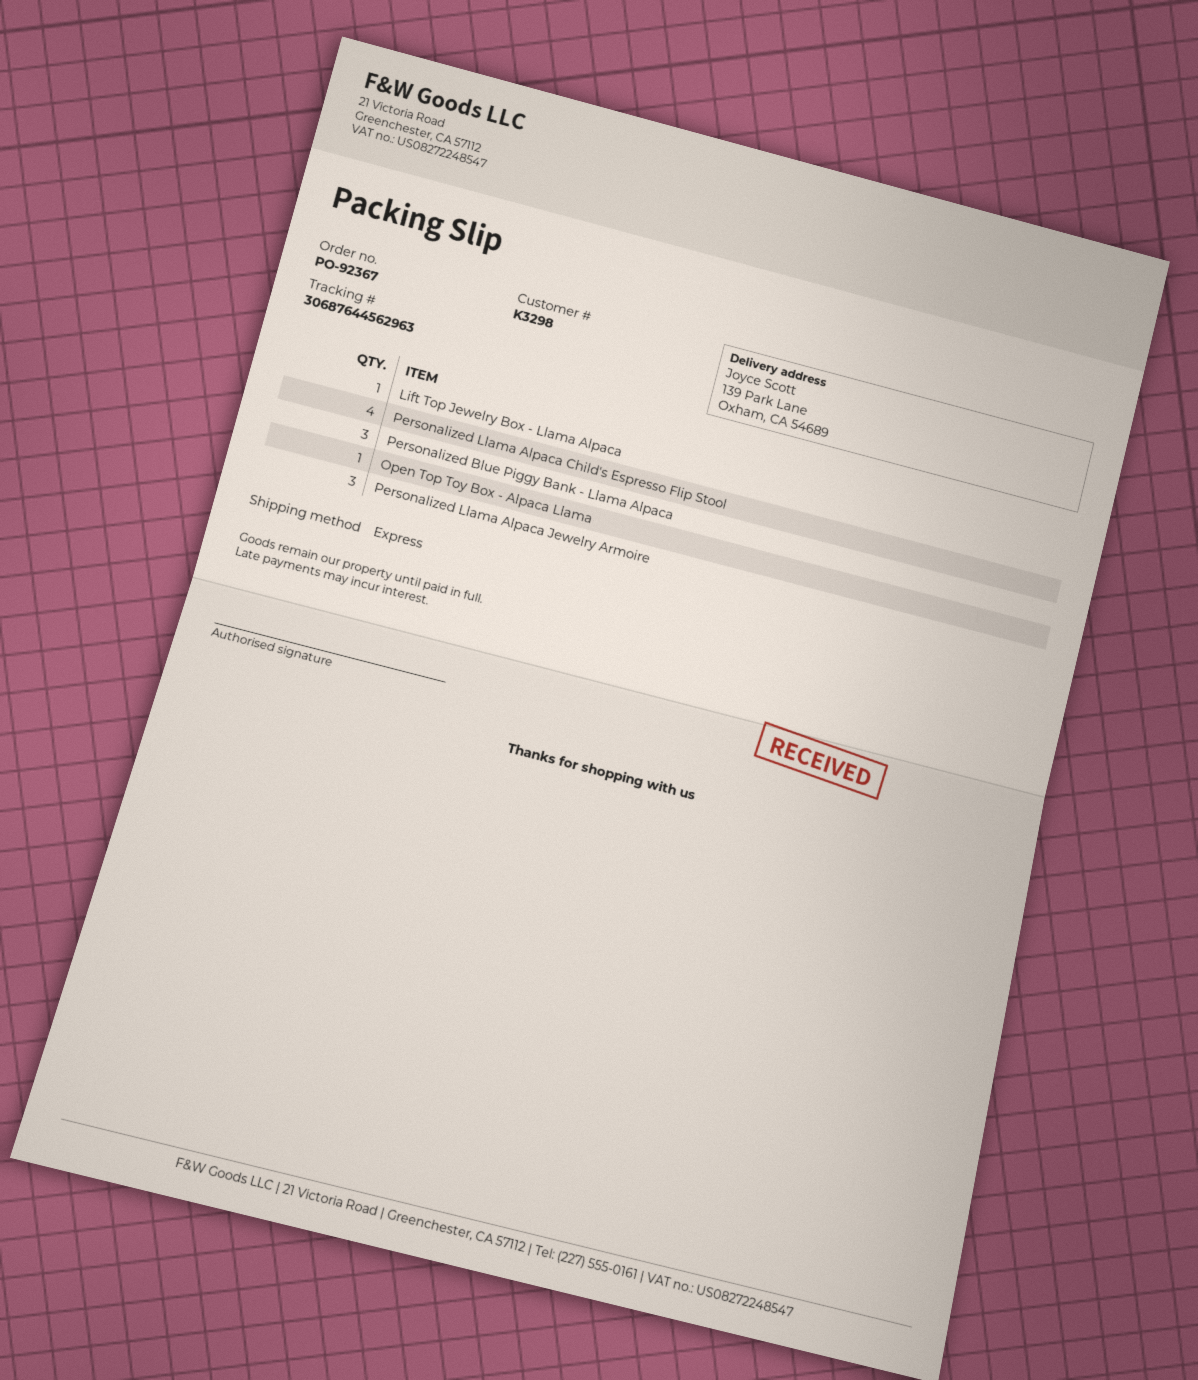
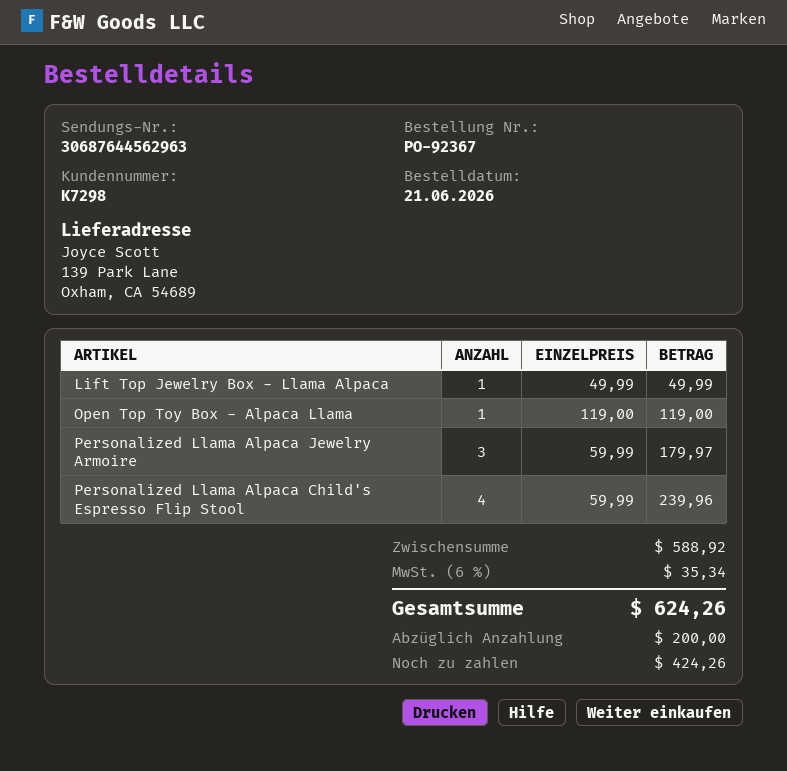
customer number: K3298 -> K7298
Personalized Blue Piggy Bank - Llama Alpaca: 3 -> none

